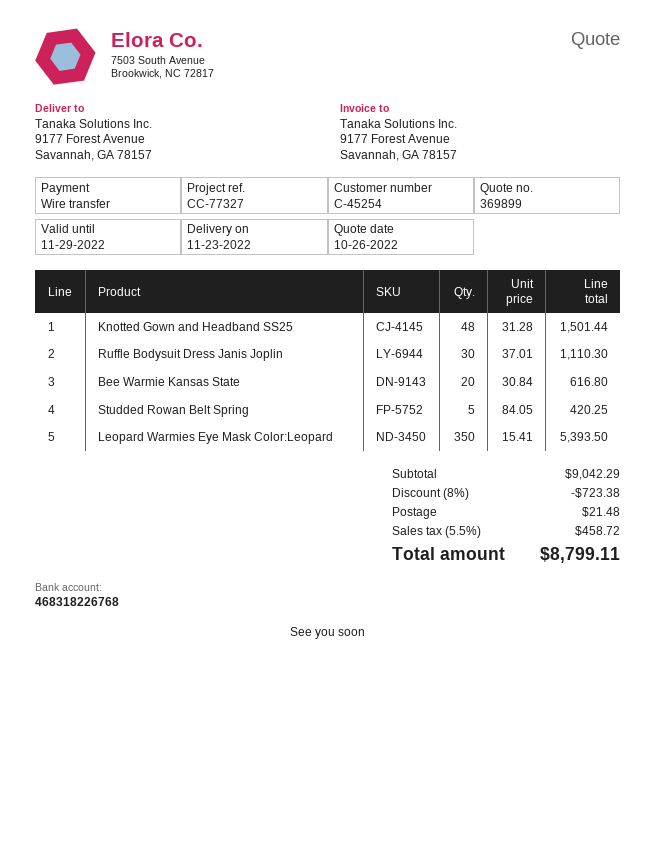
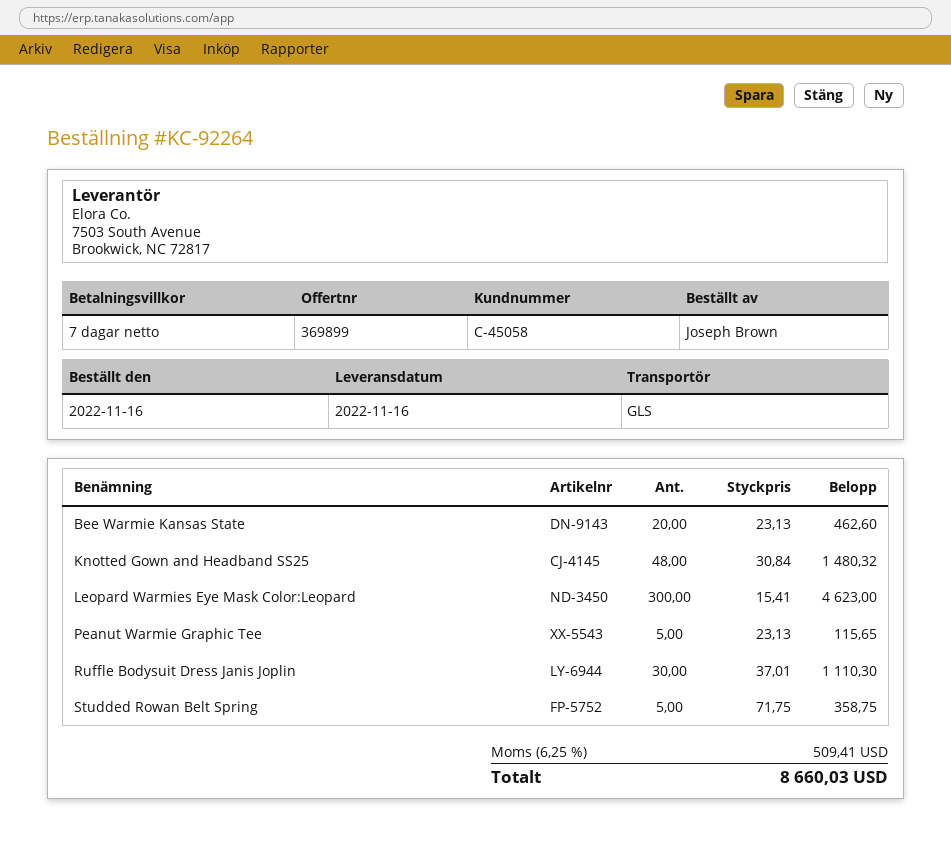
delivery date: 2022-11-23 -> 2022-11-16
customer number: C-45254 -> C-45058
Knotted Gown and Headband SS25: 48 x 31.28 = 1501.44 -> 48 x 30.84 = 1480.32
Bee Warmie Kansas State: 20 x 30.84 = 616.80 -> 20 x 23.13 = 462.60
Studded Rowan Belt Spring: 5 x 84.05 = 420.25 -> 5 x 71.75 = 358.75
Leopard Warmies Eye Mask Color:Leopard: 350 x 15.41 = 5393.50 -> 300 x 15.41 = 4623.00
Peanut Warmie Graphic Tee: none -> 5 x 23.13 = 115.65
discount: 8% = 723.38 -> none
shipping: 21.48 -> none
tax: 5.5% = 458.72 -> 6.25% = 509.41
total: 8799.11 -> 8660.03

